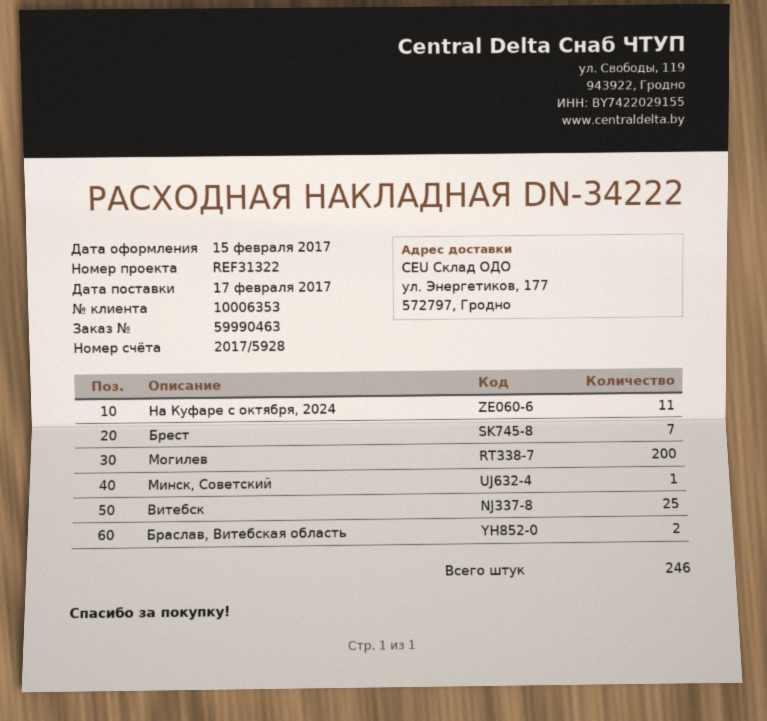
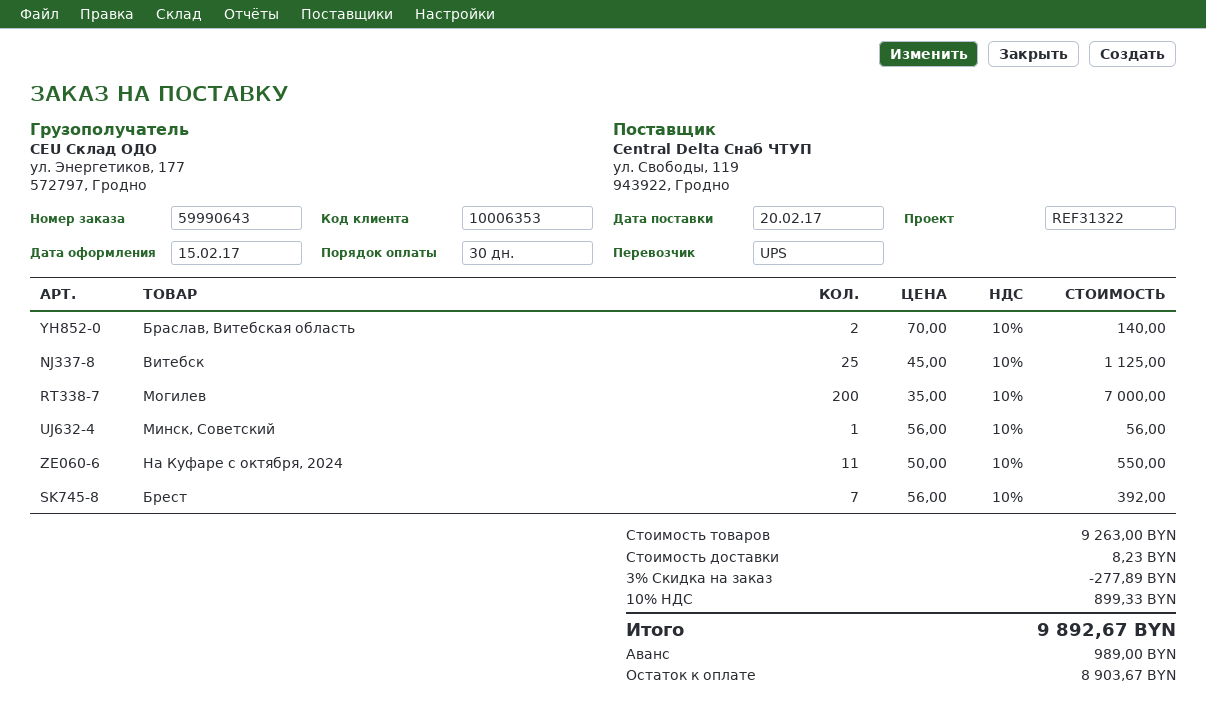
order number: 59990463 -> 59990643
delivery date: 2017-02-17 -> 2017-02-20

